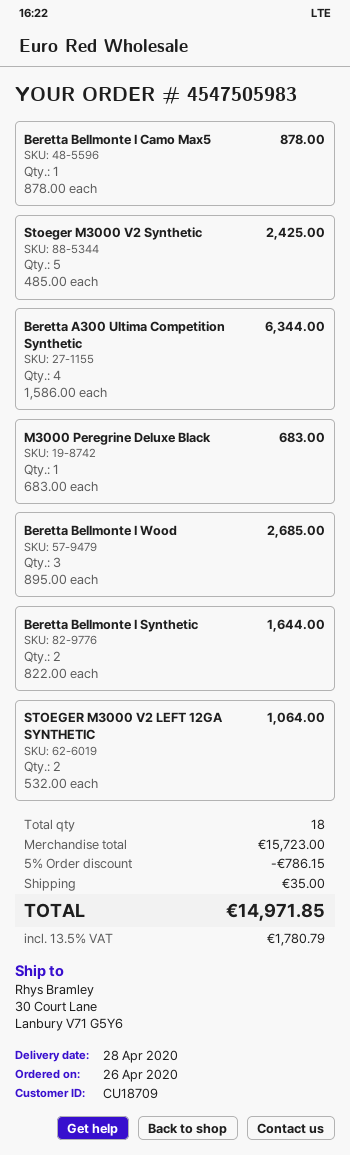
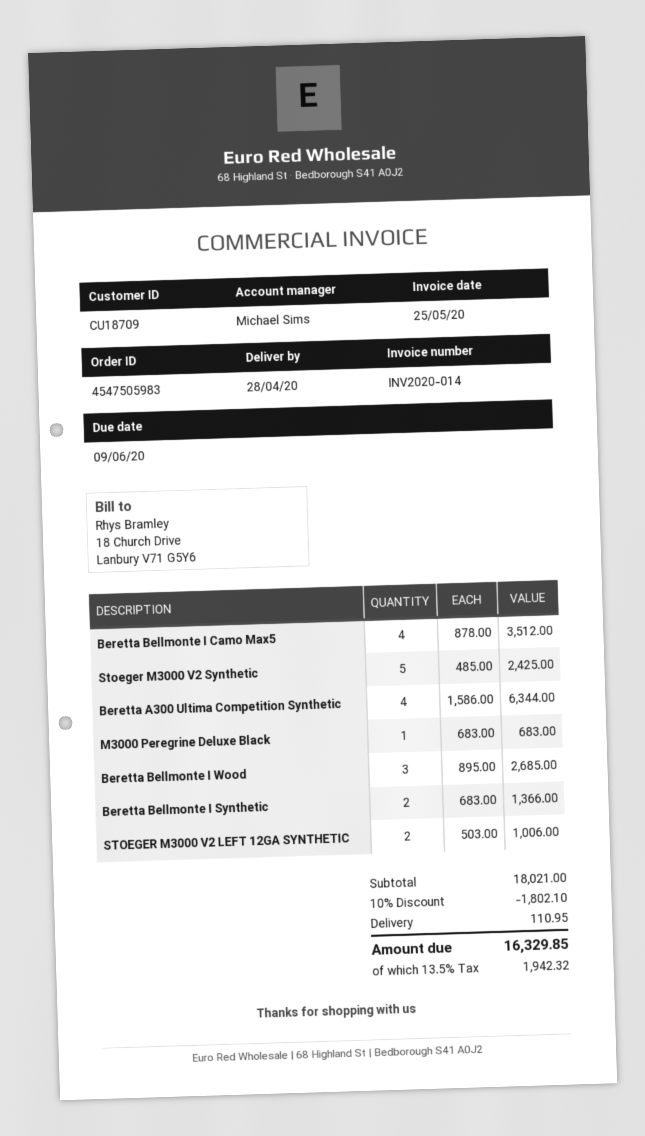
Beretta Bellmonte I Camo Max5: 1 x 878.00 = 878.00 -> 4 x 878.00 = 3512.00
Beretta Bellmonte I Synthetic: 2 x 822.00 = 1644.00 -> 2 x 683.00 = 1366.00
STOEGER M3000 V2 LEFT 12GA SYNTHETIC: 2 x 532.00 = 1064.00 -> 2 x 503.00 = 1006.00
subtotal: 15723.00 -> 18021.00
discount: 5% = 786.15 -> 10% = 1802.10
shipping: 35.00 -> 110.95
tax: 13.5% = 1780.79 -> 13.5% = 1942.32
total: 14971.85 -> 16329.85

